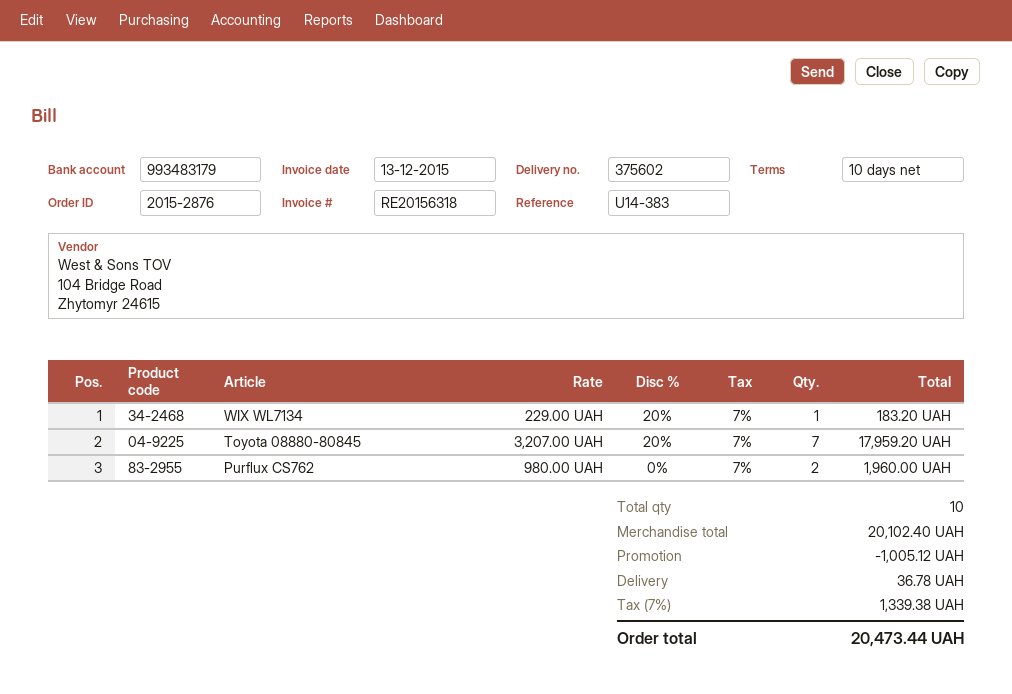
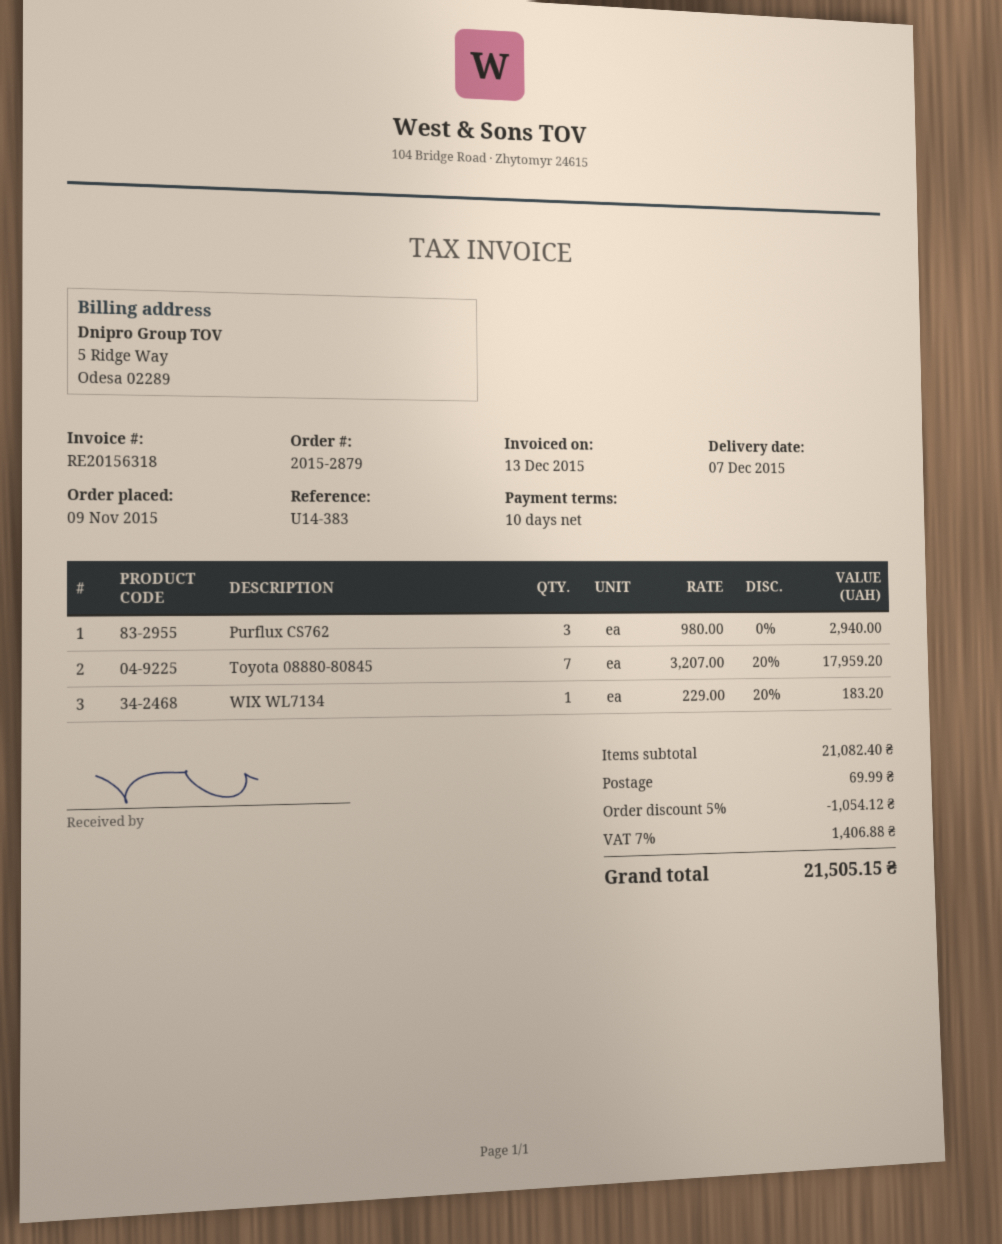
order number: 2015-2876 -> 2015-2879
Purflux CS762: 2 x 980.00 = 1960.00 -> 3 x 980.00 = 2940.00
subtotal: 20102.40 -> 21082.40
discount: 1005.12 -> 1054.12
shipping: 36.78 -> 69.99
tax: 7% = 1339.38 -> 7% = 1406.88
total: 20473.44 -> 21505.15

